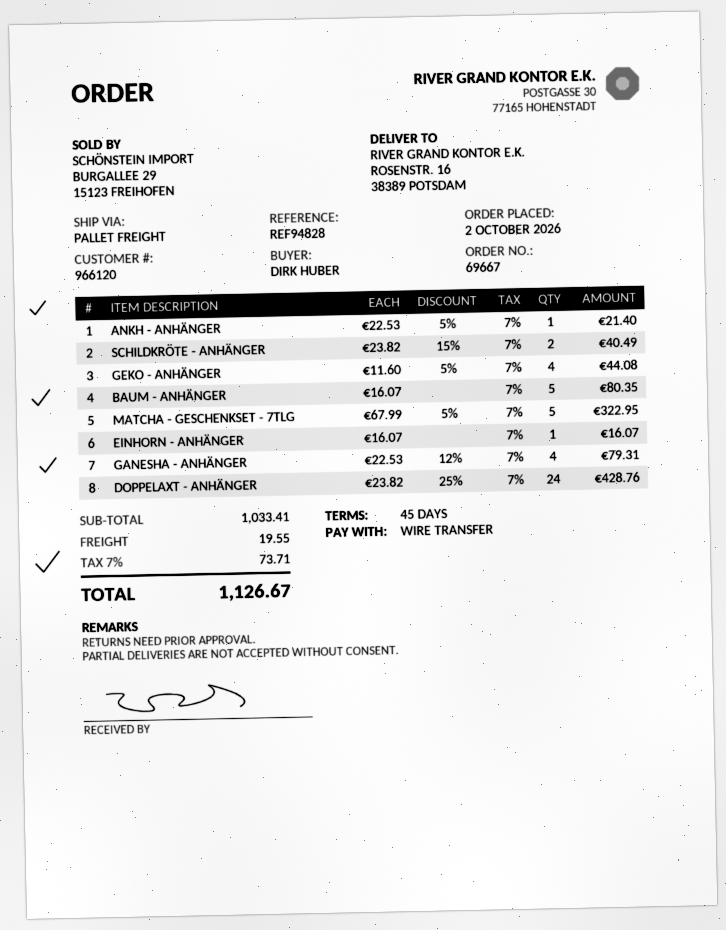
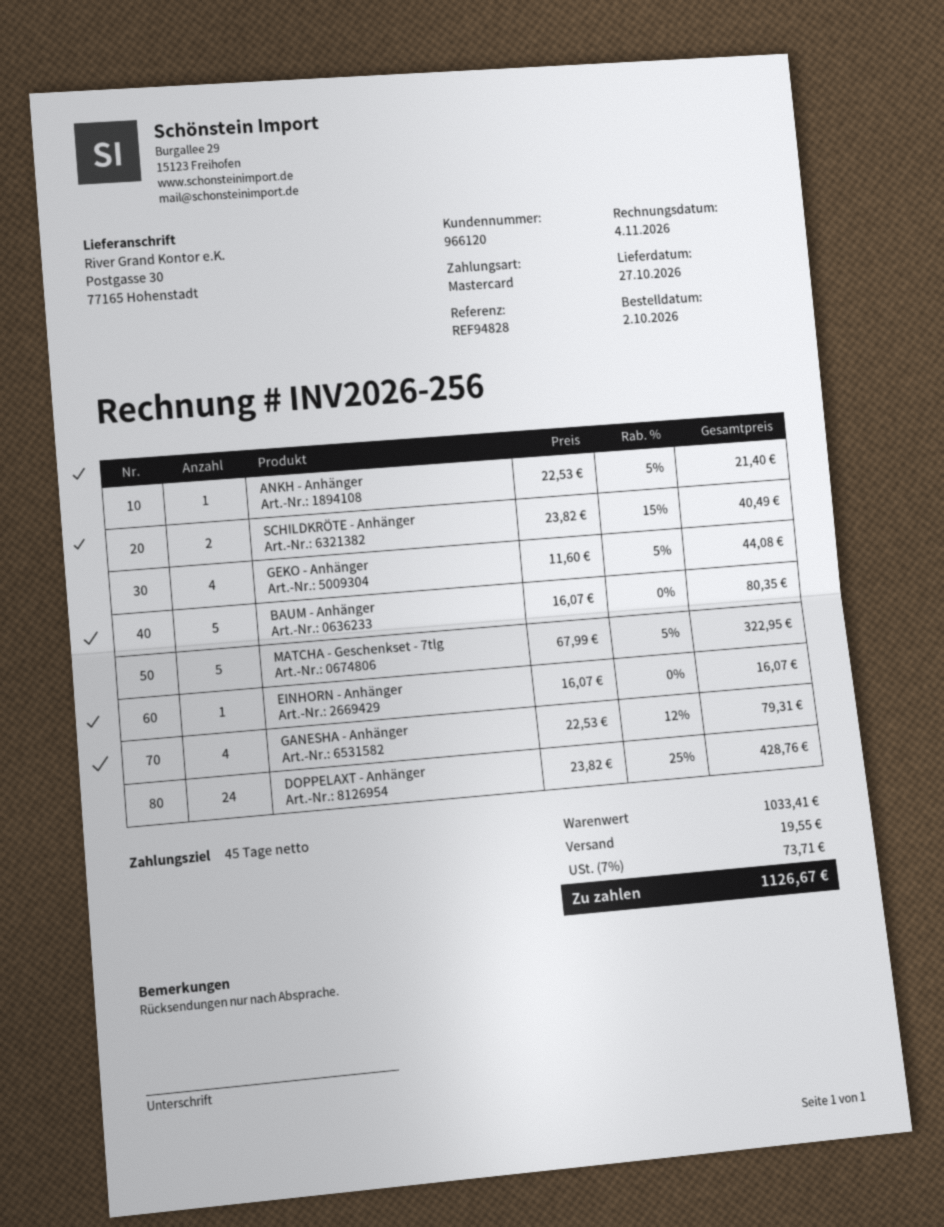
payment method: bank transfer -> Mastercard
ship to: ROSENSTR. 16, 38389 POTSDAM -> Postgasse 30, 77165 Hohenstadt

